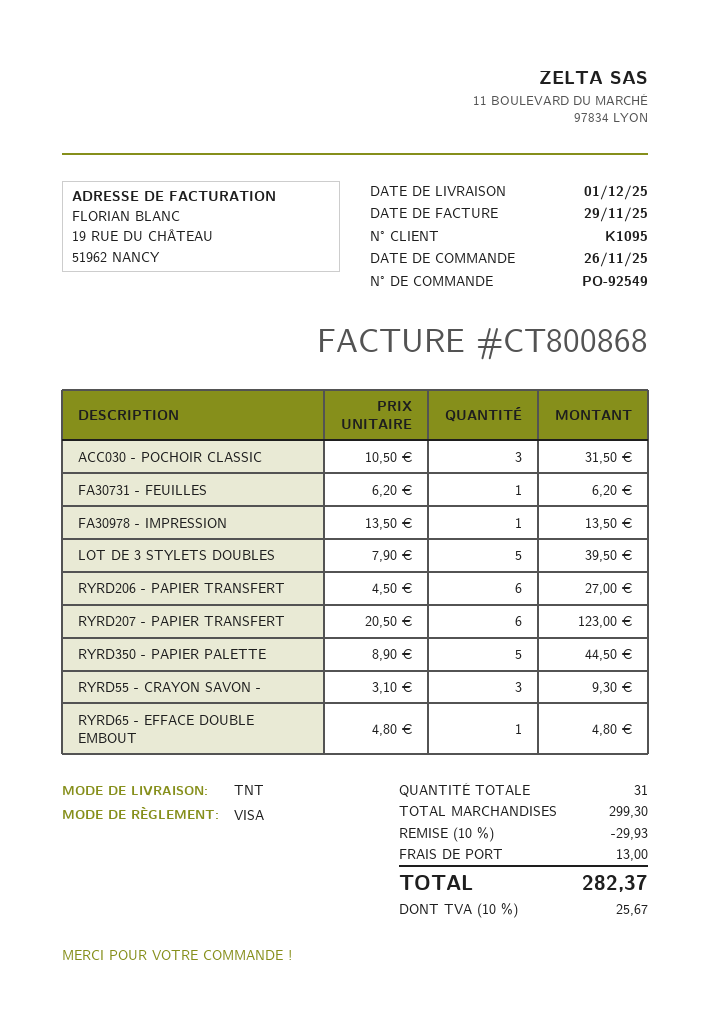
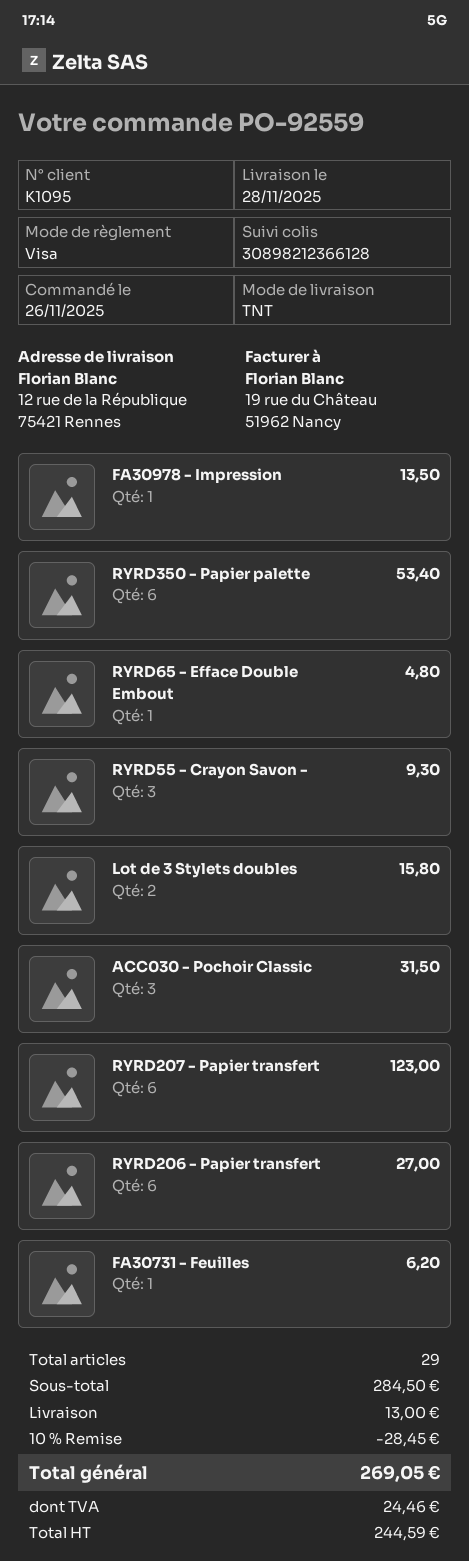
order number: PO-92549 -> PO-92559
delivery date: 2025-12-01 -> 2025-11-28
LOT DE 3 STYLETS DOUBLES: 5 for 39.50 -> 2 for 15.80
RYRD350 - PAPIER PALETTE: 5 for 44.50 -> 6 for 53.40
total quantity: 31 -> 29
subtotal: 299.30 -> 284.50
discount: 10% = 29.93 -> 10% = 28.45
tax: 25.67 -> 24.46
total: 282.37 -> 269.05

